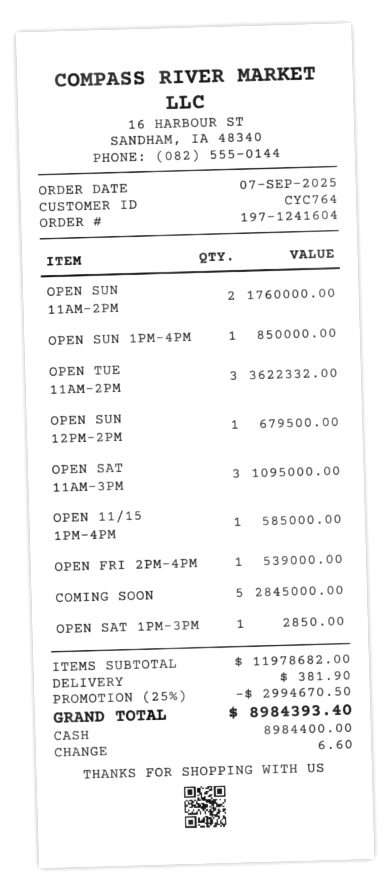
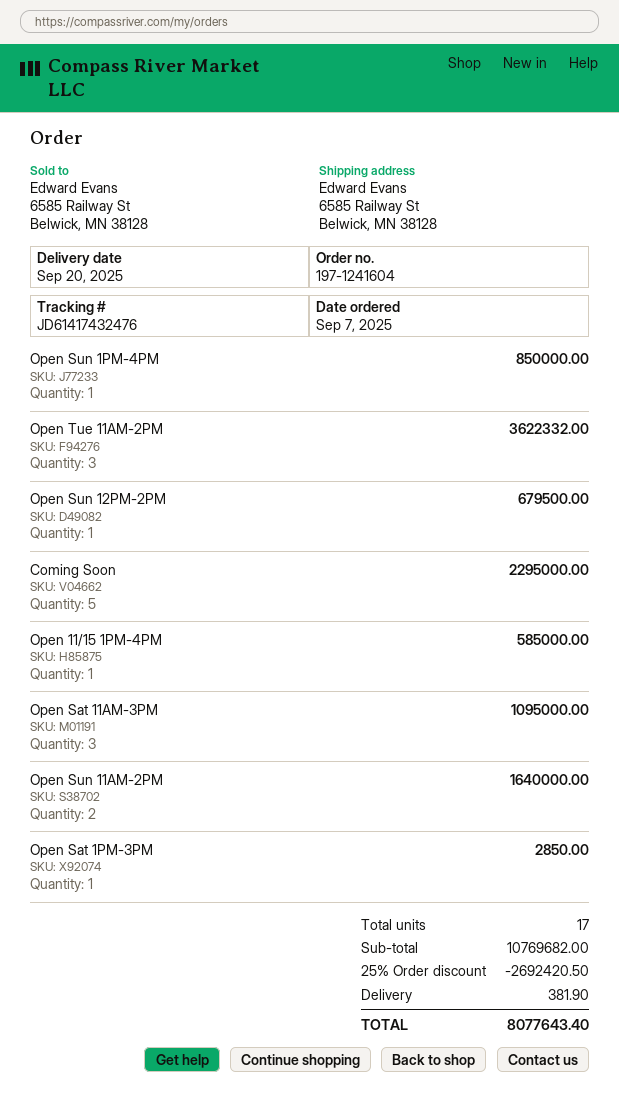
OPEN SUN 11AM-2PM: 2 for 1760000.00 -> 2 for 1640000.00
OPEN FRI 2PM-4PM: 1 for 539000.00 -> none
COMING SOON: 5 for 2845000.00 -> 5 for 2295000.00
subtotal: 11978682.00 -> 10769682.00
discount: 25% = 2994670.50 -> 25% = 2692420.50
total: 8984393.40 -> 8077643.40

